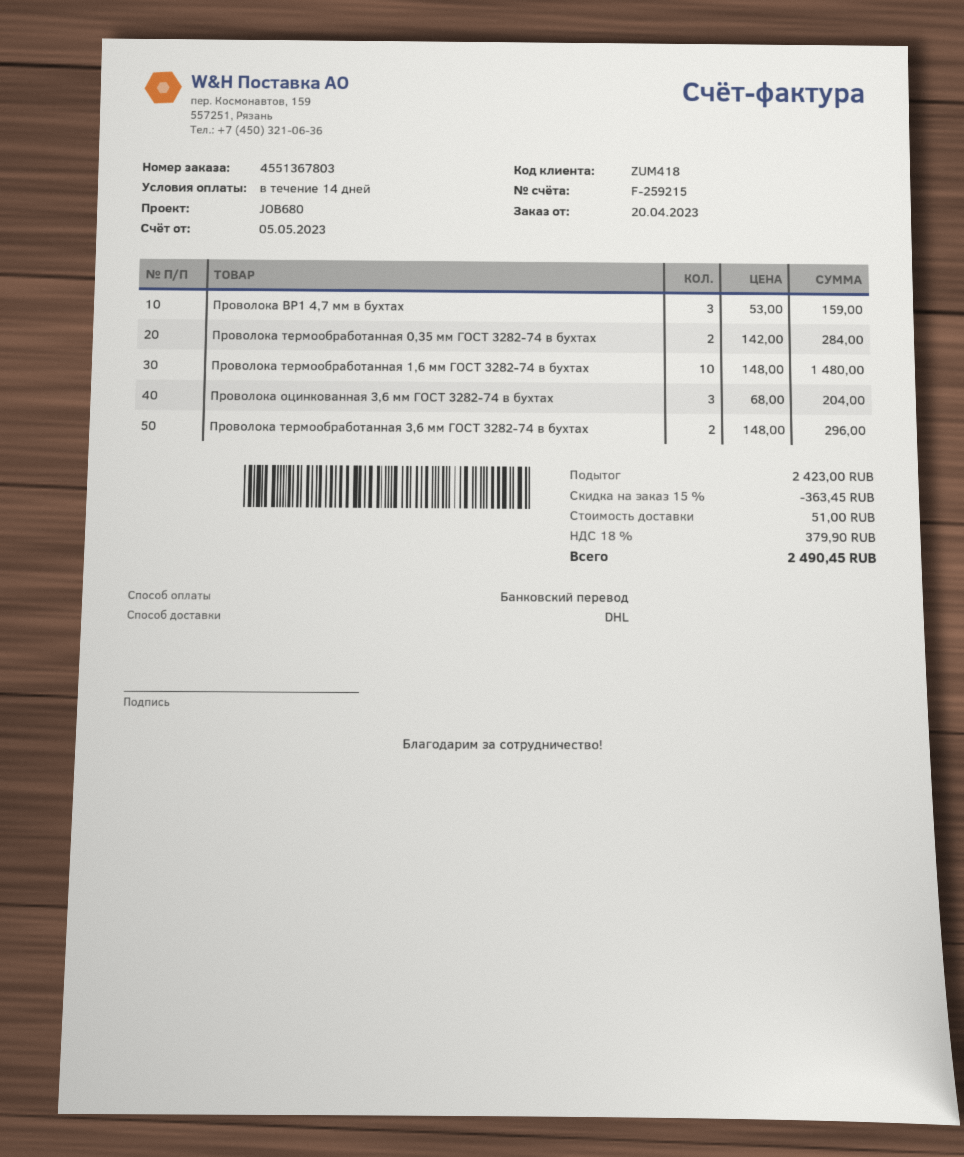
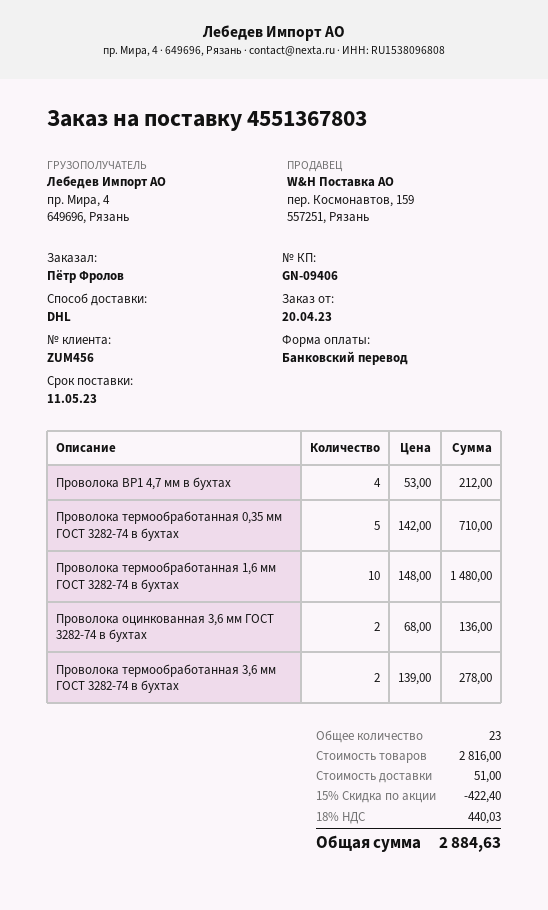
customer number: ZUM418 -> ZUM456
Проволока ВР1 4,7 мм в бухтах: 3 x 53.00 = 159.00 -> 4 x 53.00 = 212.00
Проволока термообработанная 0,35 мм ГОСТ 3282-74 в бухтах: 2 x 142.00 = 284.00 -> 5 x 142.00 = 710.00
Проволока оцинкованная 3,6 мм ГОСТ 3282-74 в бухтах: 3 x 68.00 = 204.00 -> 2 x 68.00 = 136.00
Проволока термообработанная 3,6 мм ГОСТ 3282-74 в бухтах: 2 x 148.00 = 296.00 -> 2 x 139.00 = 278.00
subtotal: 2423.00 -> 2816.00
discount: 15% = 363.45 -> 15% = 422.40
tax: 18% = 379.90 -> 18% = 440.03
total: 2490.45 -> 2884.63

